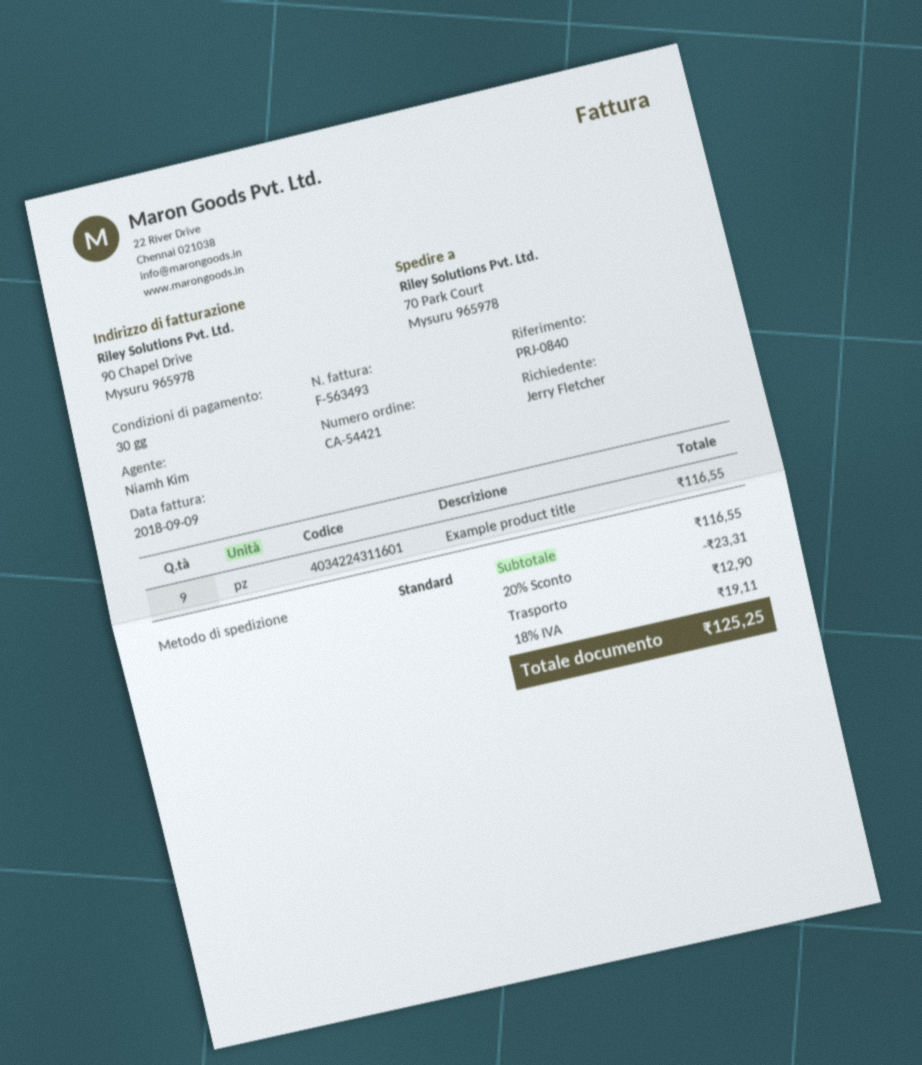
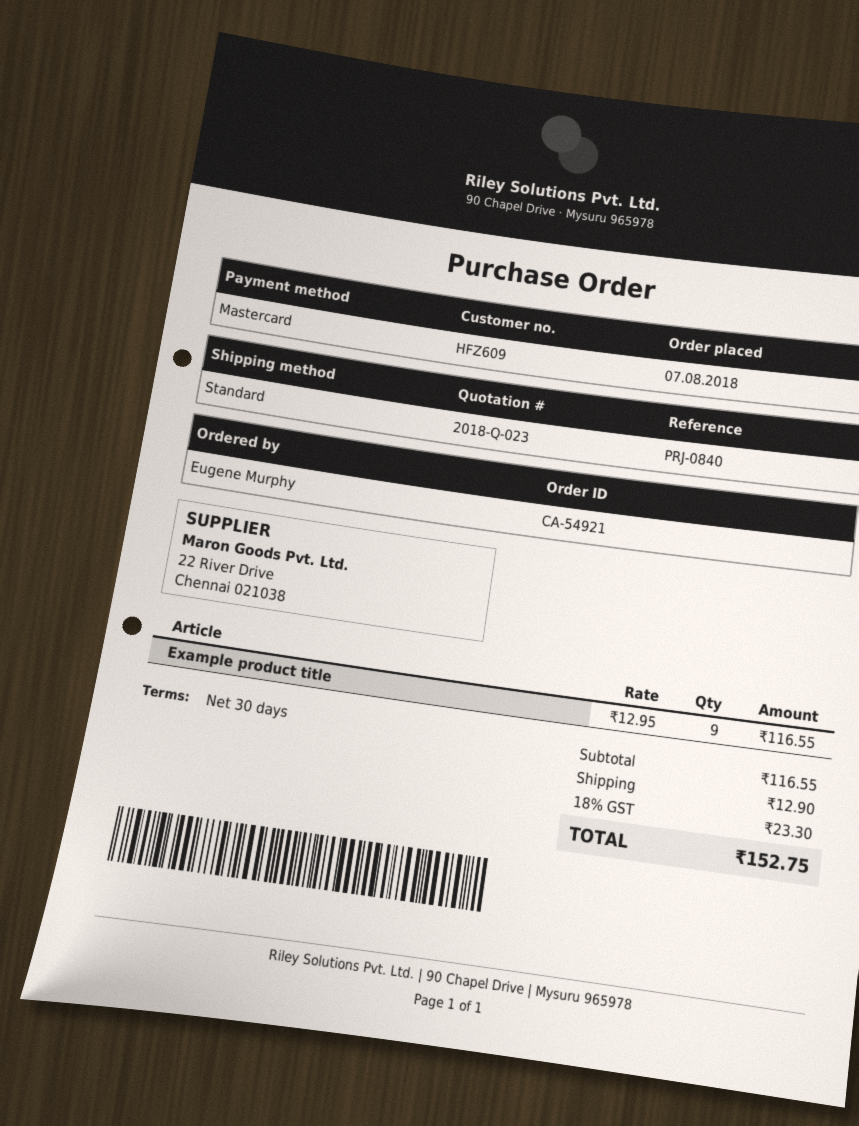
order number: CA-54421 -> CA-54921
ordered by: Jerry Fletcher -> Eugene Murphy
discount: 20% = 23.31 -> none
tax: 18% = 19.11 -> 18% = 23.30
total: 125.25 -> 152.75

